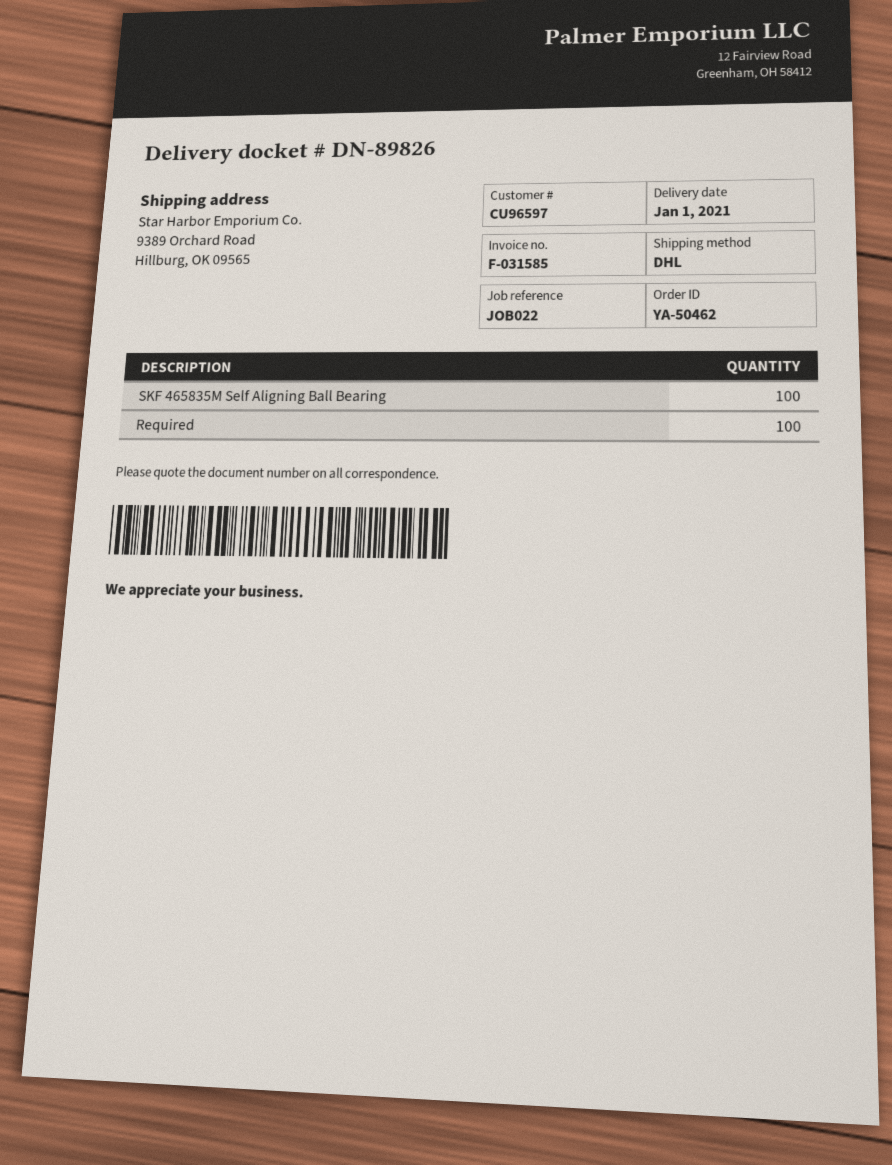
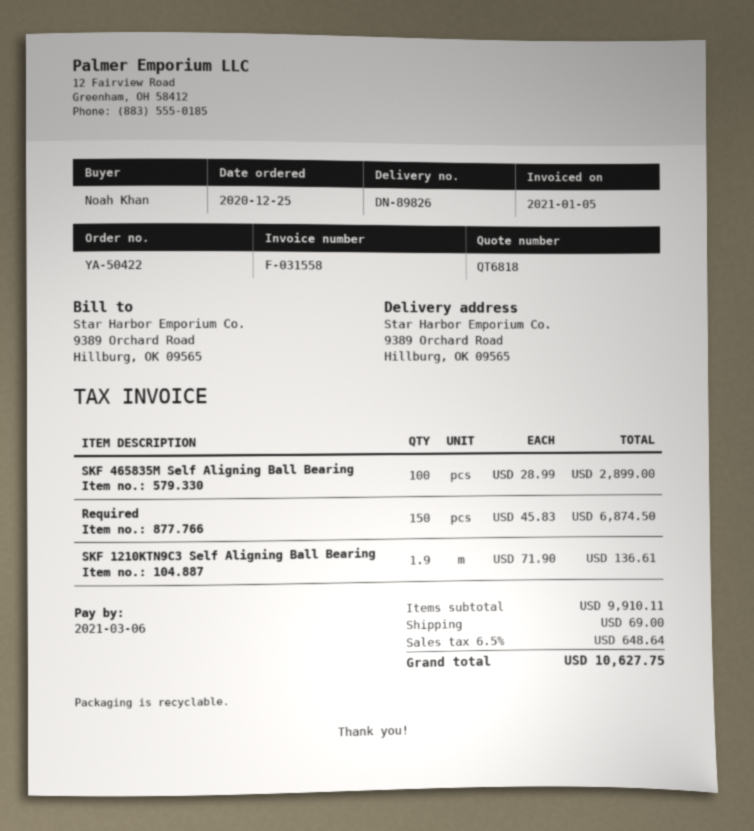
order number: YA-50462 -> YA-50422
invoice number: F-031585 -> F-031558
Required: 100 -> 150
SKF 1210KTN9C3 Self Aligning Ball Bearing: none -> 1.9

